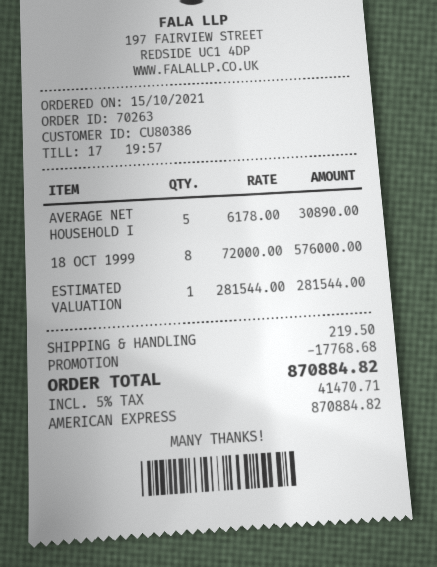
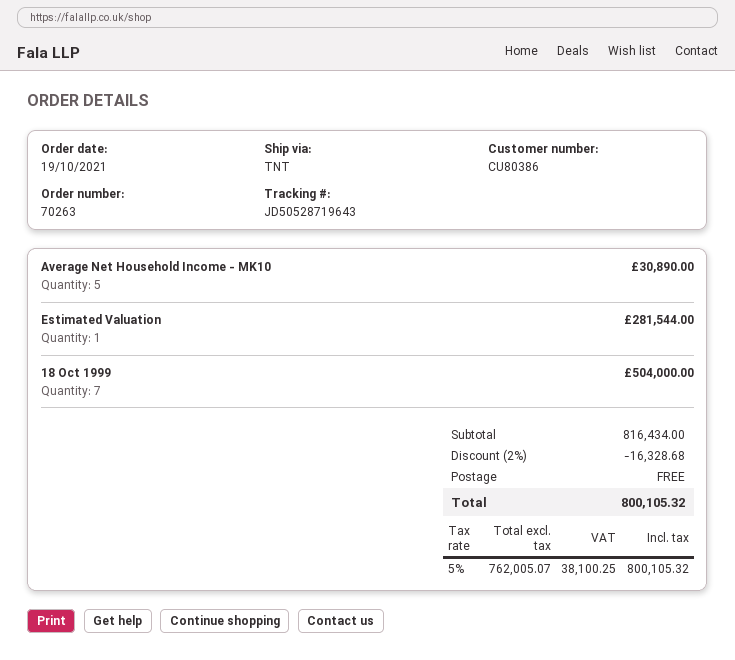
order date: 2021-10-15 -> 2021-10-19
18 OCT 1999: 8 for 576000.00 -> 7 for 504000.00
discount: 17768.68 -> 16328.68
shipping: 219.50 -> 0.00
tax: 5% = 41470.71 -> 5% = 38100.25
total: 870884.82 -> 800105.32

